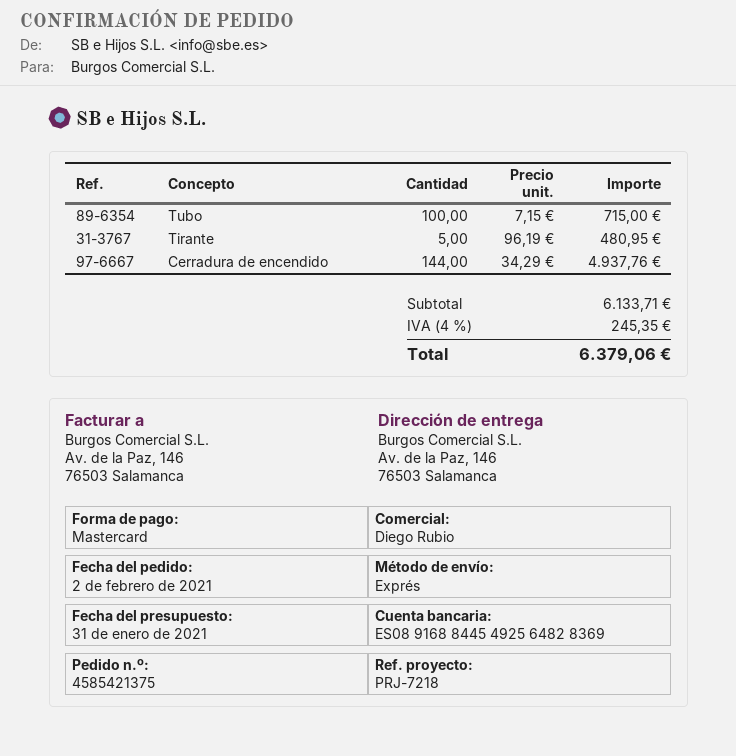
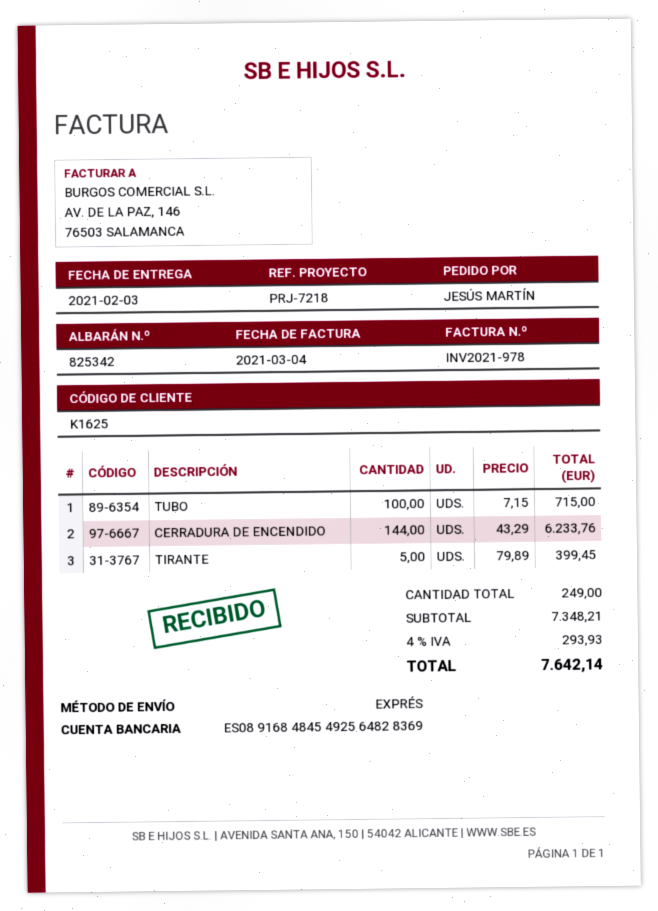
bank account: ES0891688445492564828369 -> ES0891684845492564828369
Tirante: 5 x 96.19 = 480.95 -> 5 x 79.89 = 399.45
Cerradura de encendido: 144 x 34.29 = 4937.76 -> 144 x 43.29 = 6233.76
subtotal: 6133.71 -> 7348.21
tax: 4% = 245.35 -> 4% = 293.93
total: 6379.06 -> 7642.14

